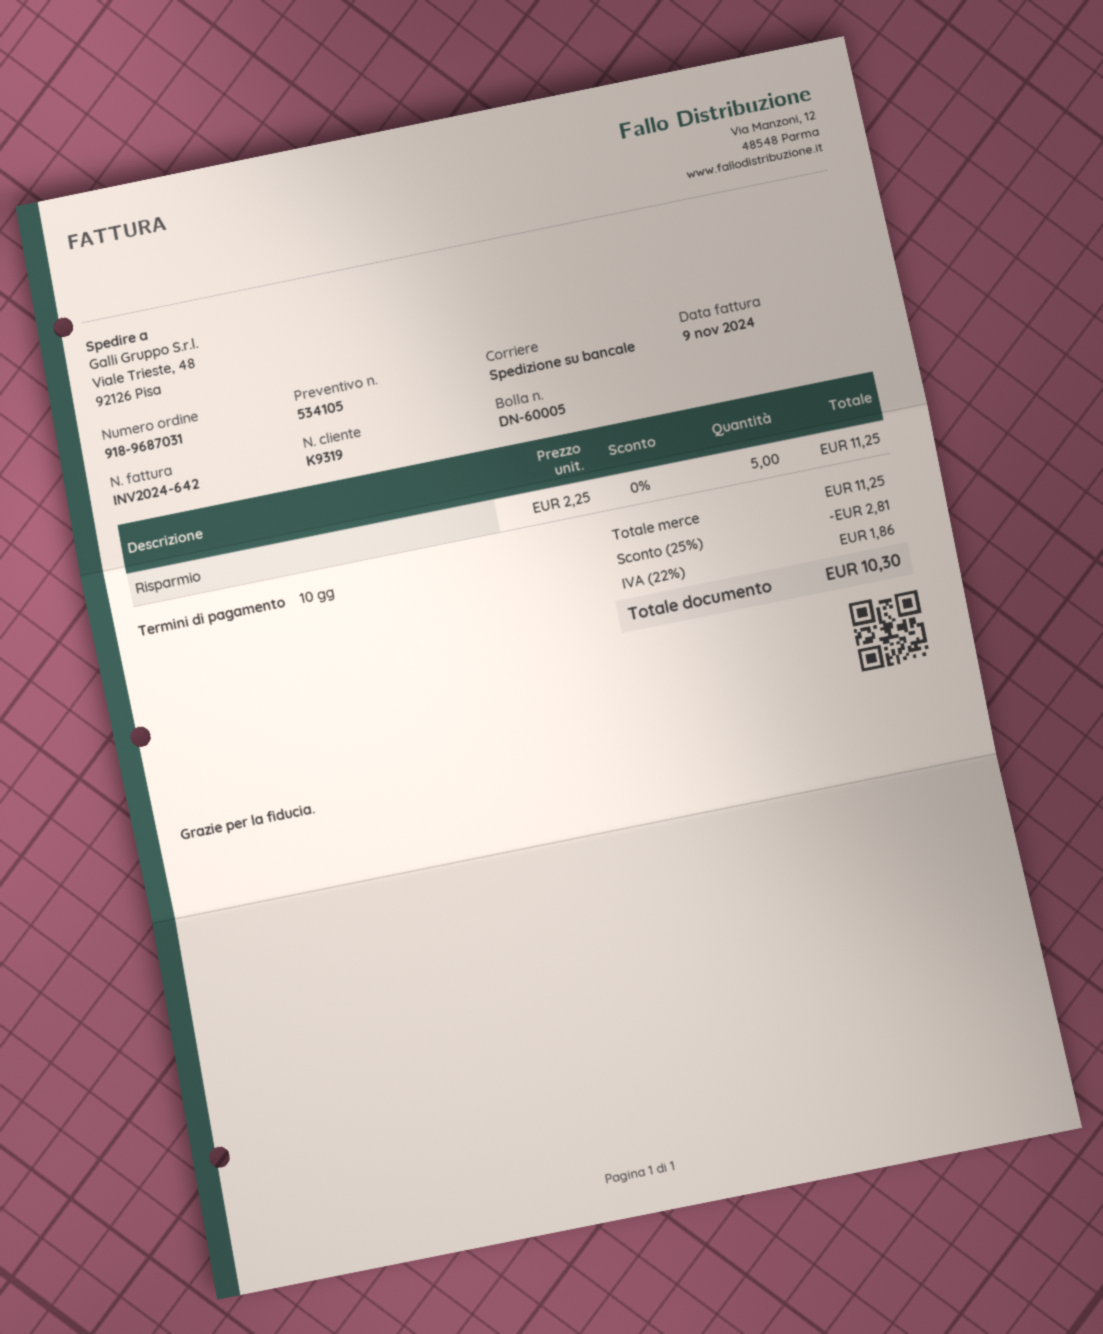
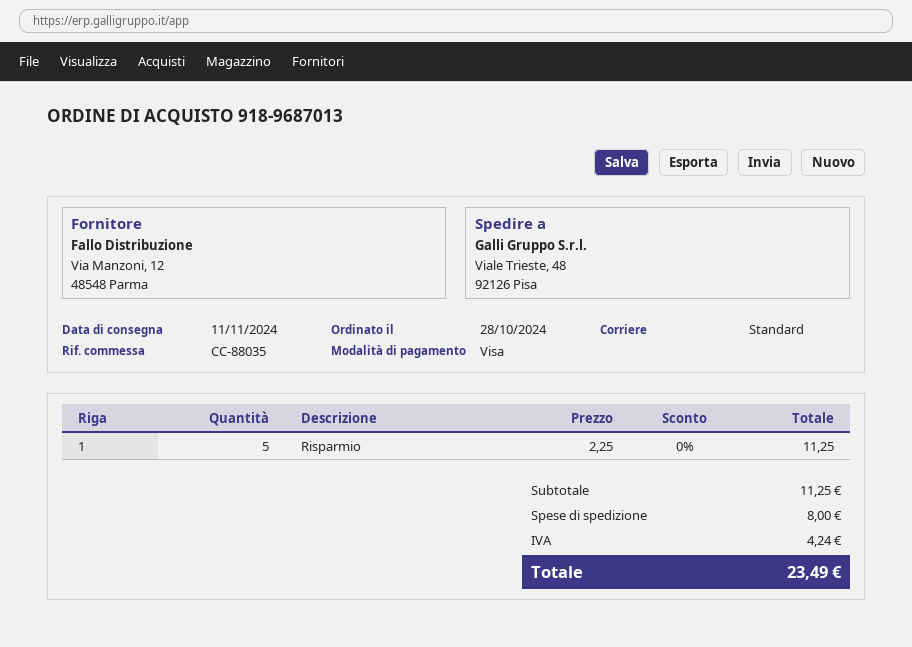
order number: 918-9687031 -> 918-9687013
shipping method: pallet freight -> standard
discount: 25% = 2.81 -> none
shipping: none -> 8.00
tax: 1.86 -> 4.24
total: 10.30 -> 23.49

